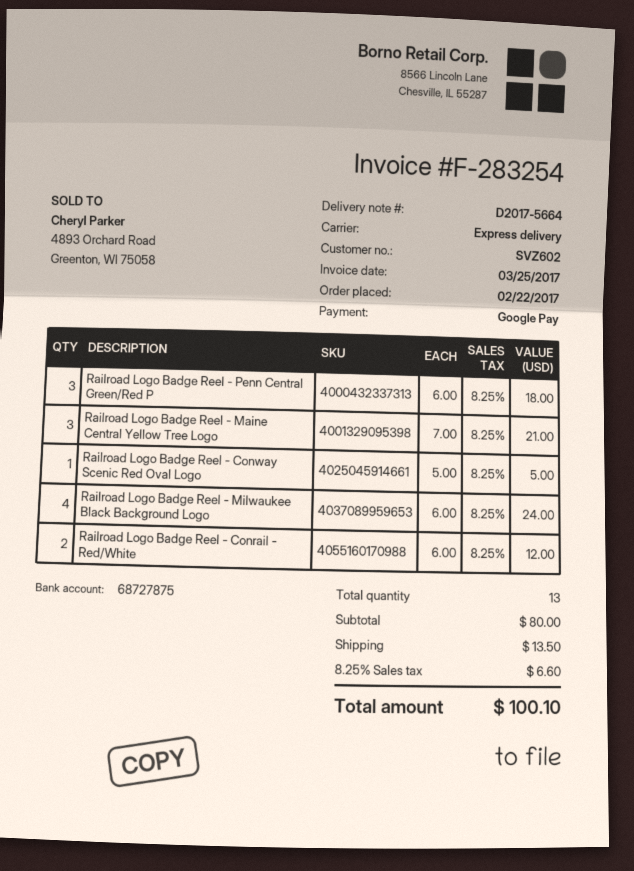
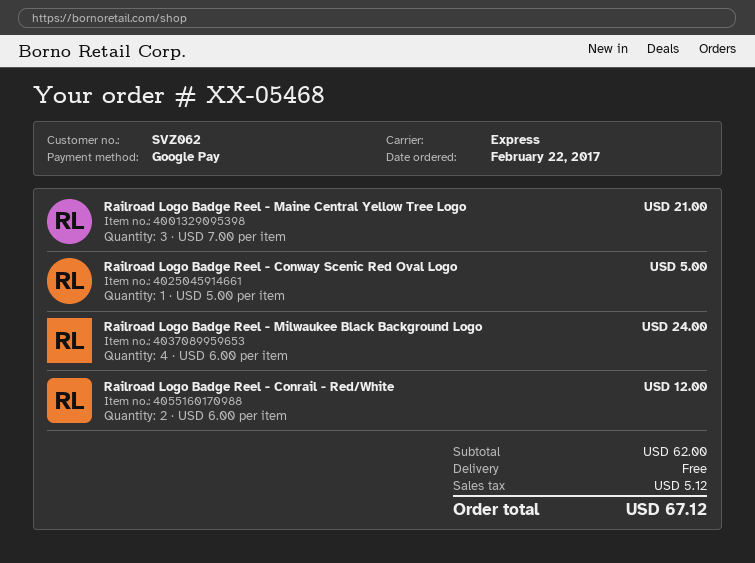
customer number: SVZ602 -> SVZ062
Railroad Logo Badge Reel - Penn Central Green/Red P: 3 x 6.00 = 18.00 -> none
subtotal: 80.00 -> 62.00
shipping: 13.50 -> 0.00
tax: 6.60 -> 5.12
total: 100.10 -> 67.12

